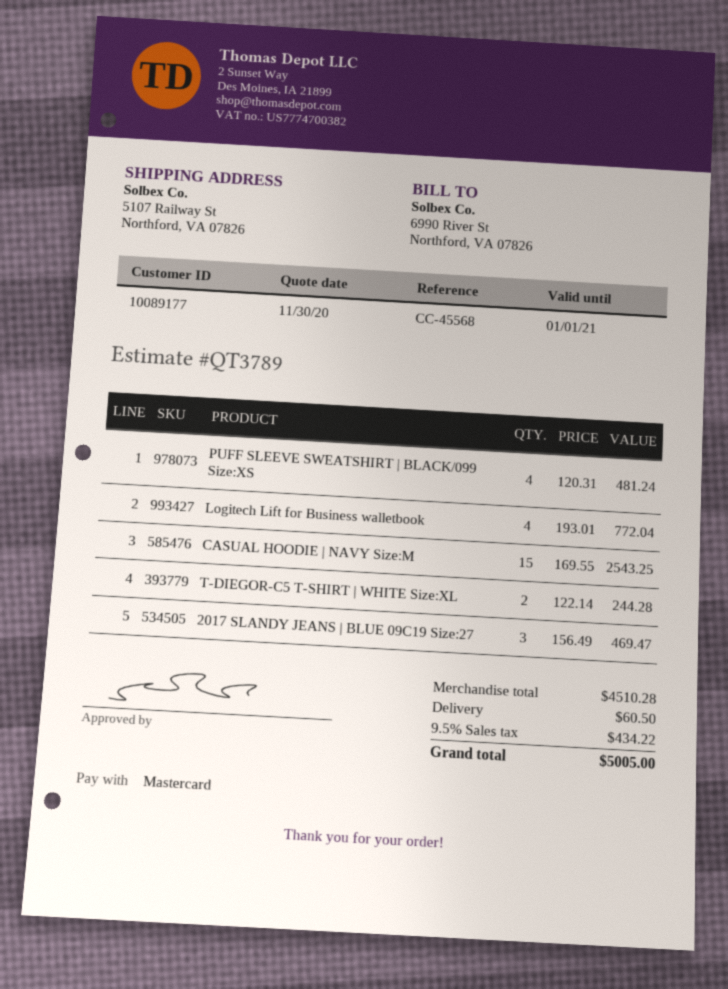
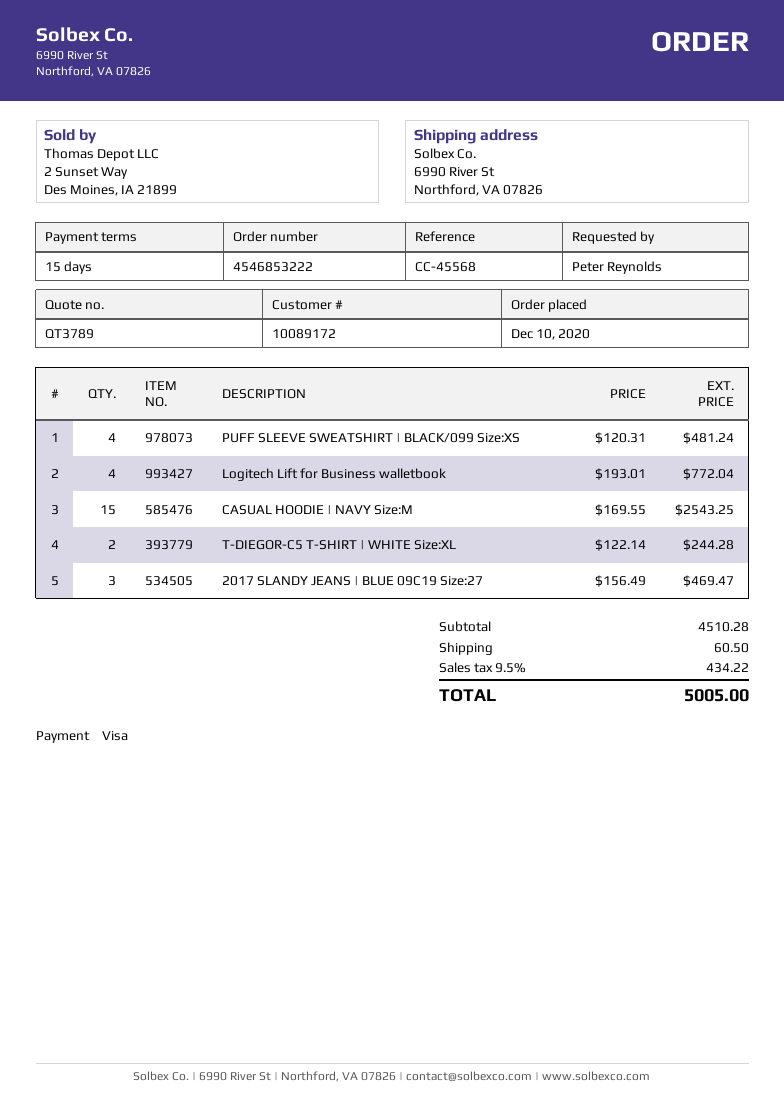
customer number: 10089177 -> 10089172
payment method: Mastercard -> Visa
ship to: 5107 Railway St, Northford, VA 07826 -> 6990 River St, Northford, VA 07826

